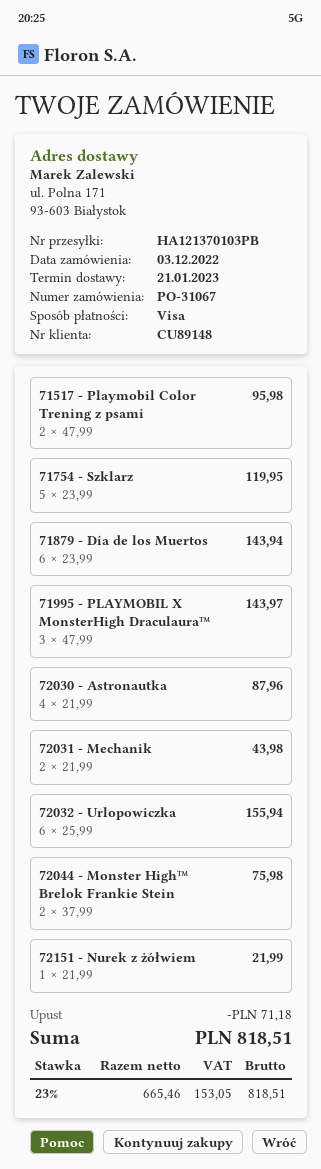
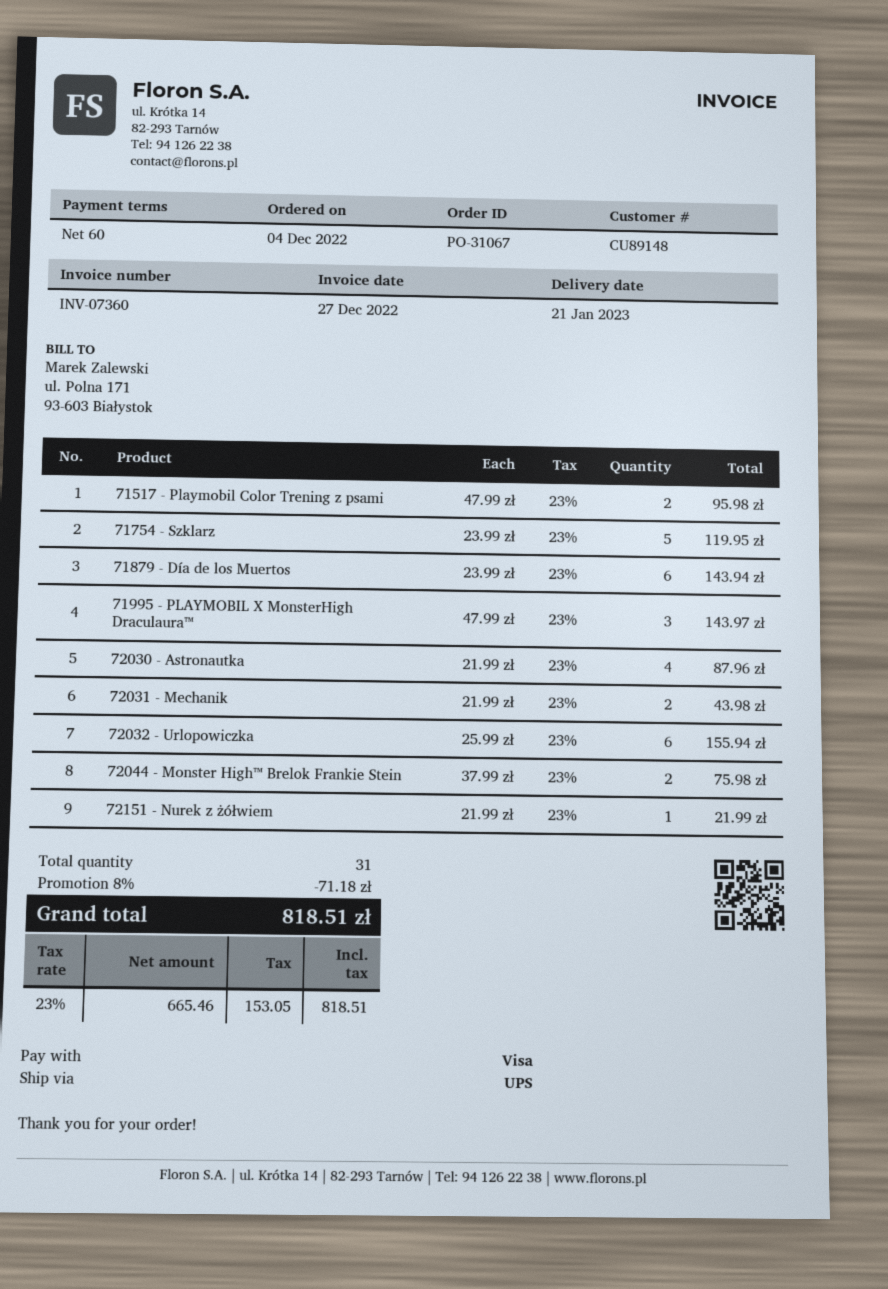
order date: 2022-12-03 -> 2022-12-04

